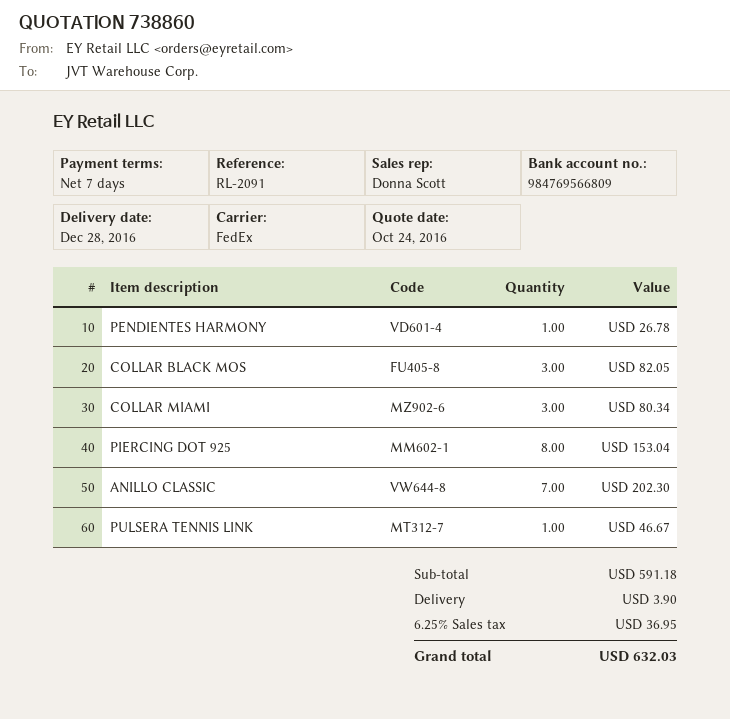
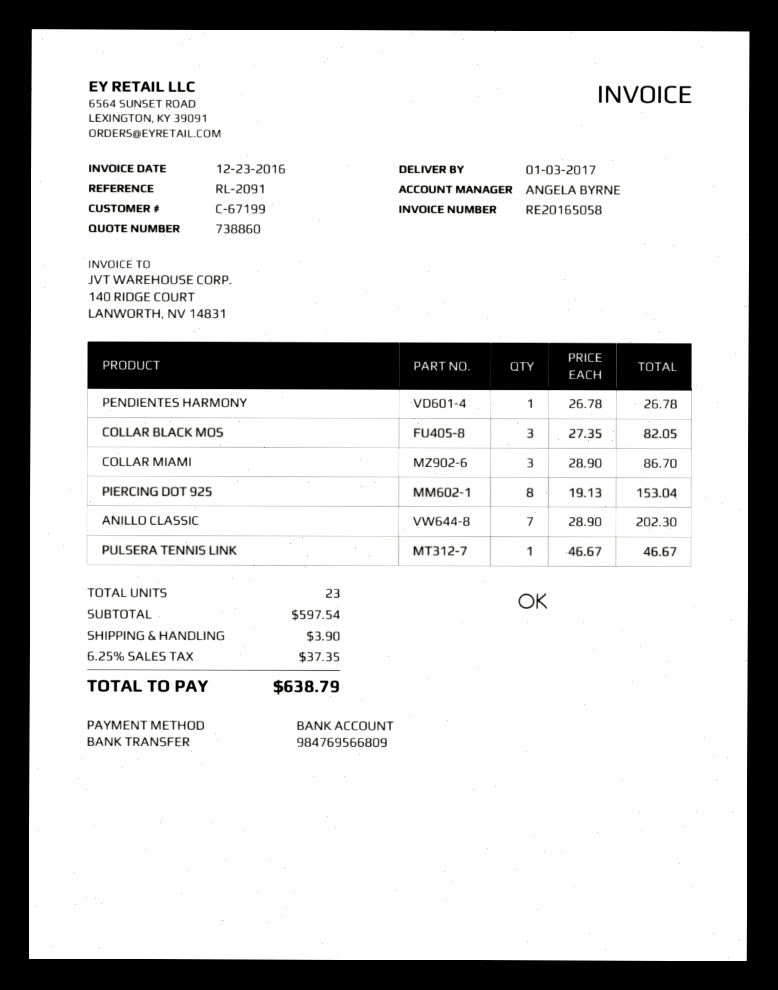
delivery date: 2016-12-28 -> 2017-01-03
sales rep: Donna Scott -> ANGELA BYRNE
COLLAR MIAMI: 3 for 80.34 -> 3 for 86.70
subtotal: 591.18 -> 597.54
tax: 6.25% = 36.95 -> 6.25% = 37.35
total: 632.03 -> 638.79

